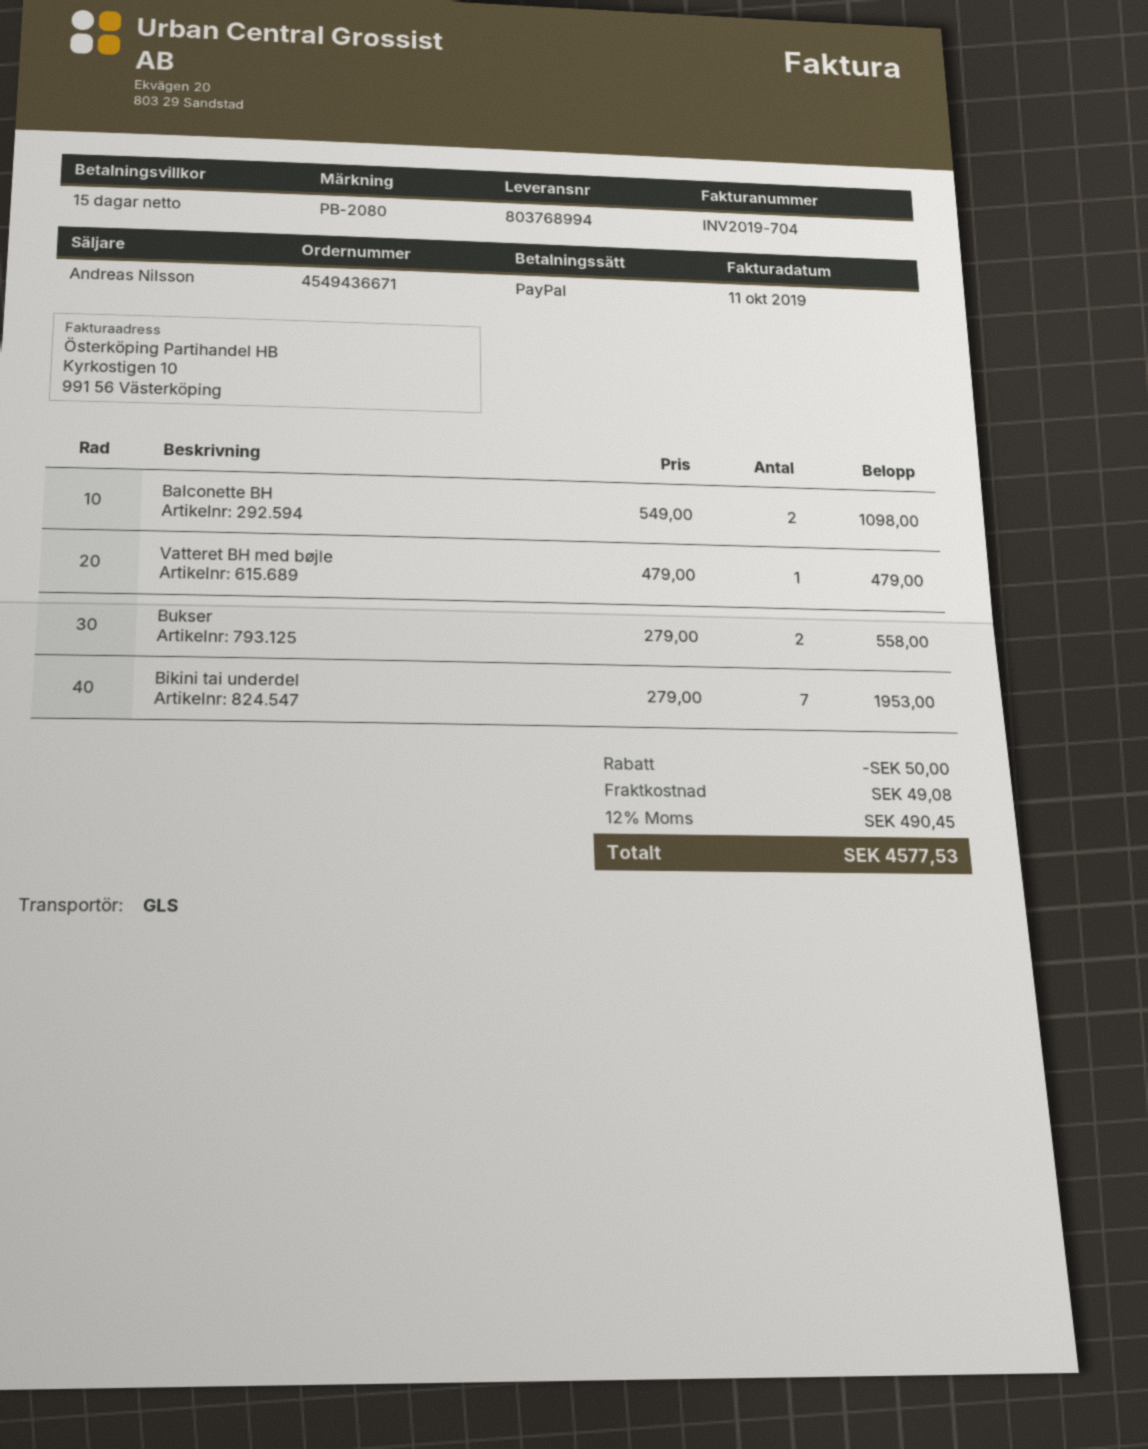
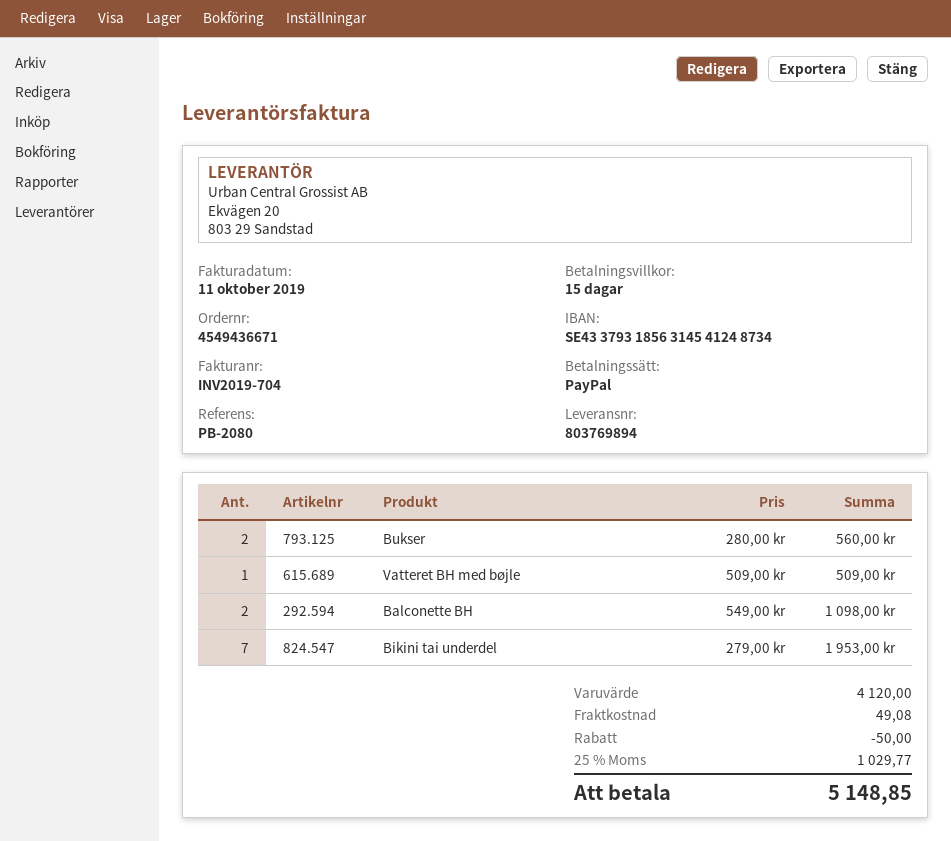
delivery note number: 803768994 -> 803769894
Vatteret BH med bøjle: 1 x 479.00 = 479.00 -> 1 x 509.00 = 509.00
Bukser: 2 x 279.00 = 558.00 -> 2 x 280.00 = 560.00
tax: 12% = 490.45 -> 25% = 1029.77
total: 4577.53 -> 5148.85

